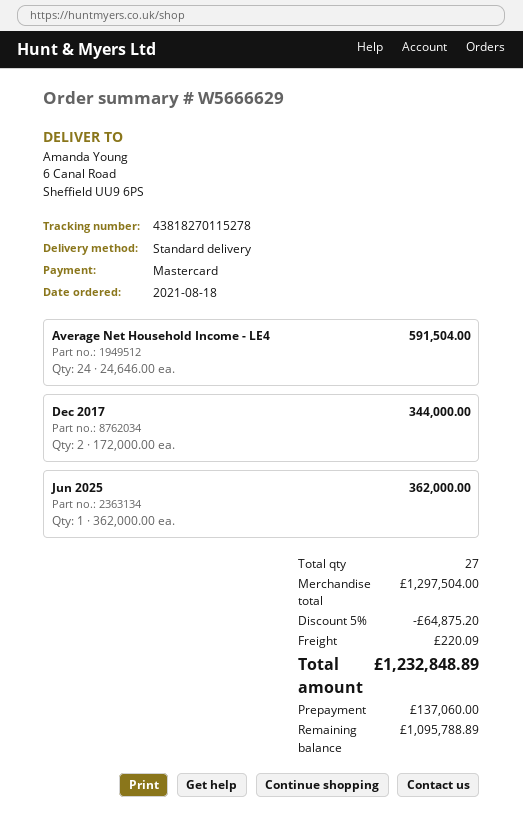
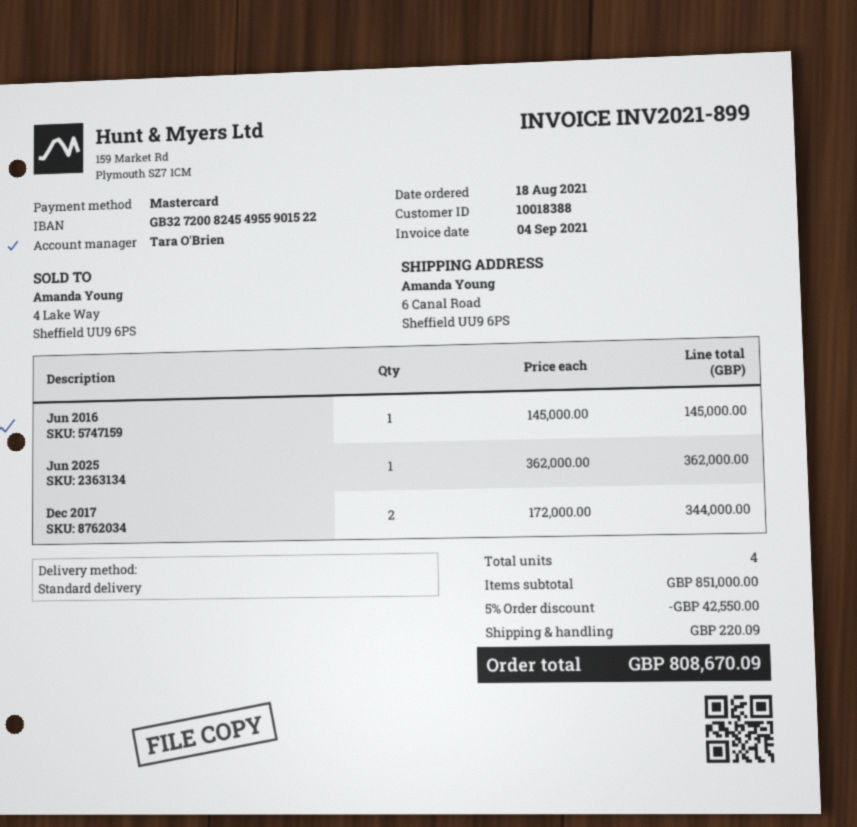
Average Net Household Income - LE4: 24 x 24646.00 = 591504.00 -> none
Jun 2016: none -> 1 x 145000.00 = 145000.00
total quantity: 27 -> 4
subtotal: 1297504.00 -> 851000.00
discount: 5% = 64875.20 -> 5% = 42550.00
total: 1232848.89 -> 808670.09

